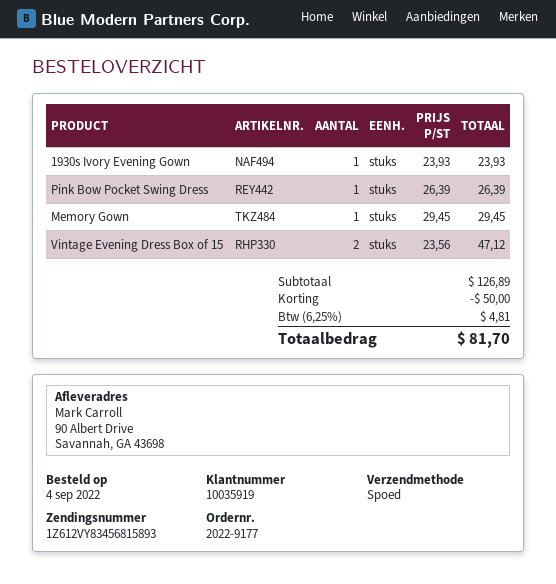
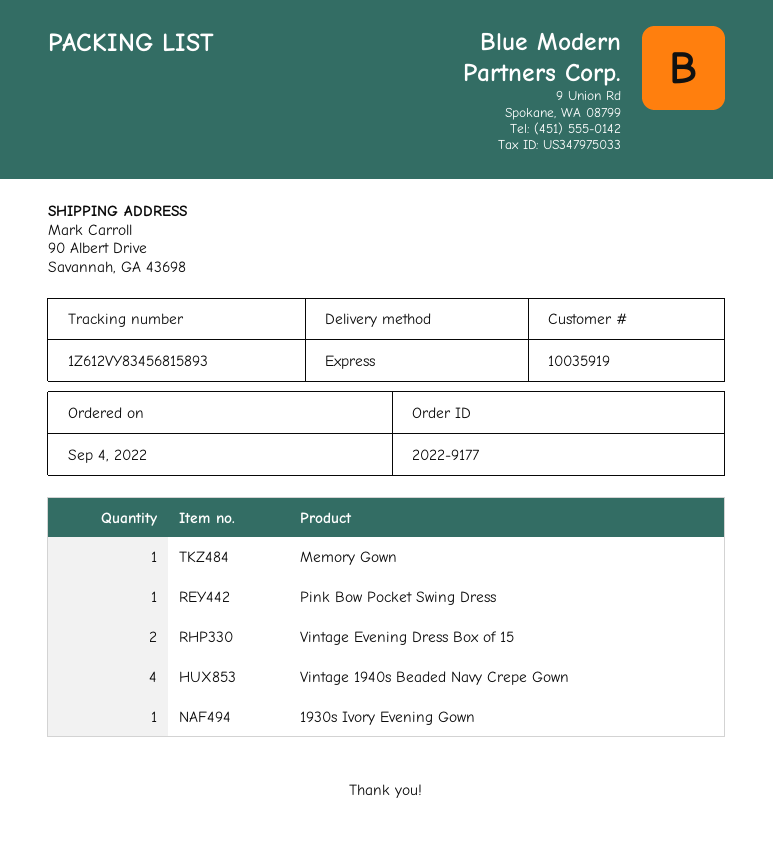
Vintage 1940s Beaded Navy Crepe Gown: none -> 4

